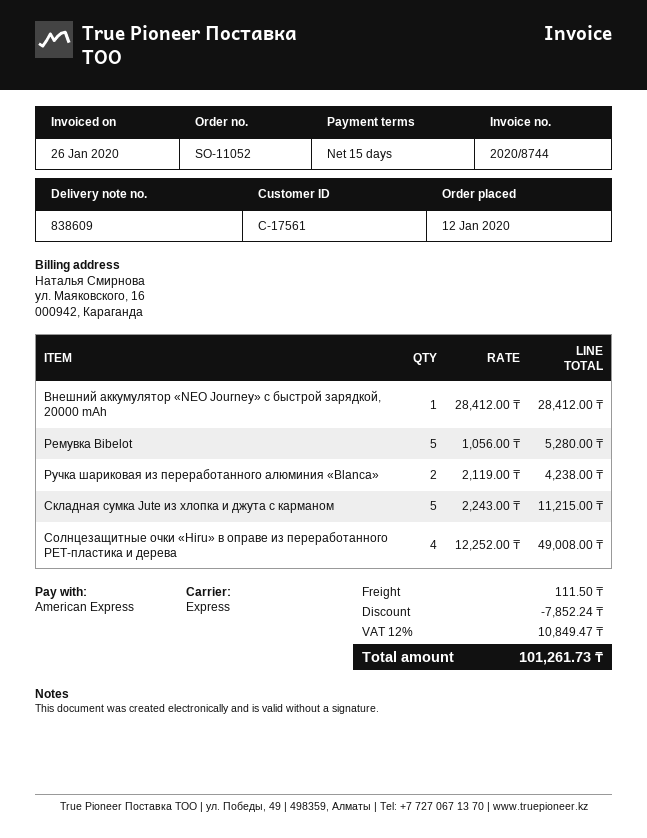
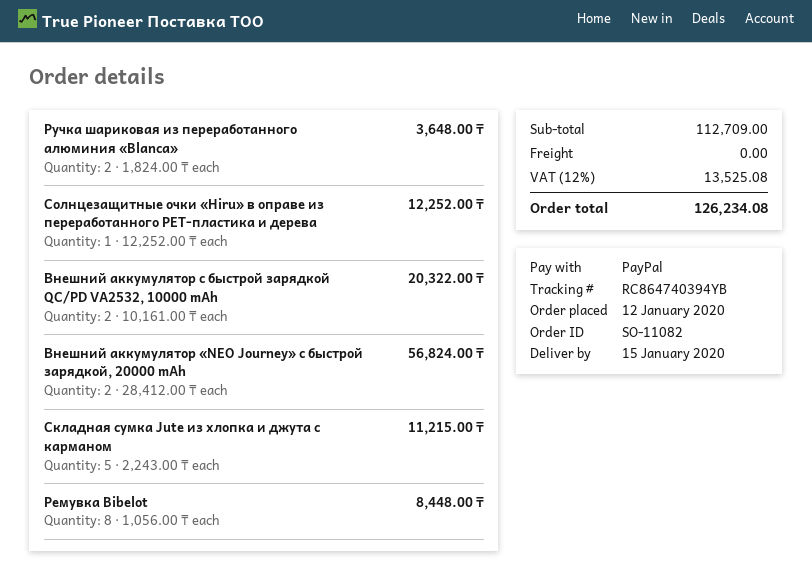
order number: SO-11052 -> SO-11082
payment method: American Express -> PayPal
Внешний аккумулятор «NEO Journey» c быстрой зарядкой, 20000 mAh: 1 x 28412.00 = 28412.00 -> 2 x 28412.00 = 56824.00
Ремувка Bibelot: 5 x 1056.00 = 5280.00 -> 8 x 1056.00 = 8448.00
Ручка шариковая из переработанного алюминия «Blanca»: 2 x 2119.00 = 4238.00 -> 2 x 1824.00 = 3648.00
Солнцезащитные очки «Hiru» в оправе из переработанного PET-пластика и дерева: 4 x 12252.00 = 49008.00 -> 1 x 12252.00 = 12252.00
Внешний аккумулятор с быстрой зарядкой QC/PD VA2532, 10000 mAh: none -> 2 x 10161.00 = 20322.00
discount: 7852.24 -> none
shipping: 111.50 -> 0.00
tax: 12% = 10849.47 -> 12% = 13525.08
total: 101261.73 -> 126234.08

